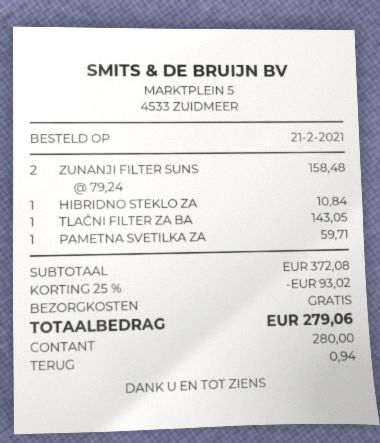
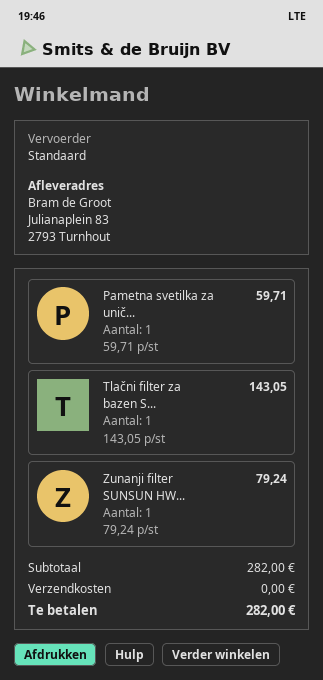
ZUNANJI FILTER SUNS: 2 x 79.24 = 158.48 -> 1 x 79.24 = 79.24
HIBRIDNO STEKLO ZA: 1 x 10.84 = 10.84 -> none
subtotal: 372.08 -> 282.00
discount: 25% = 93.02 -> none
total: 279.06 -> 282.00

